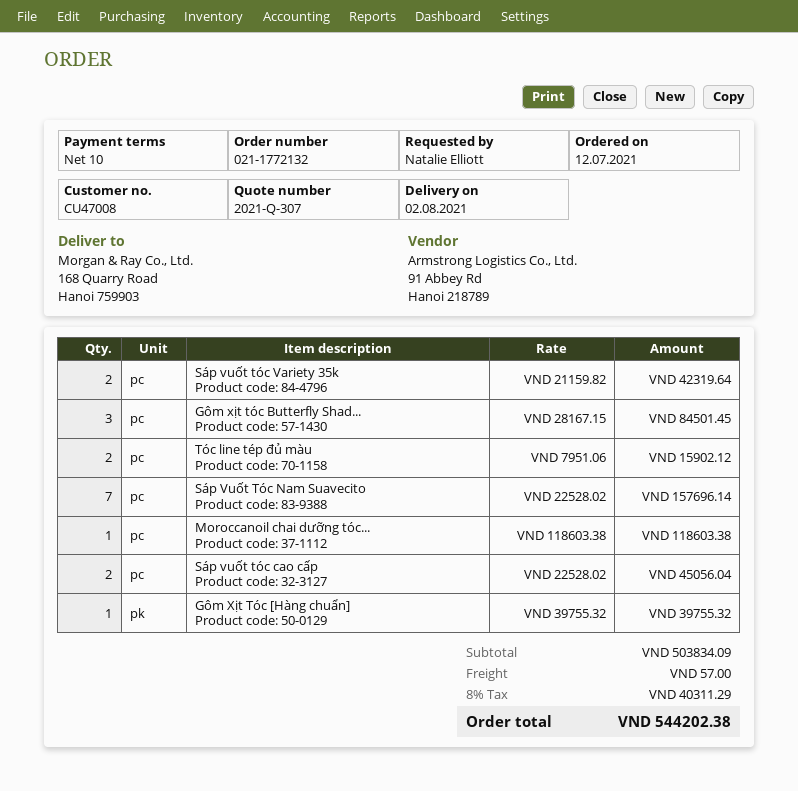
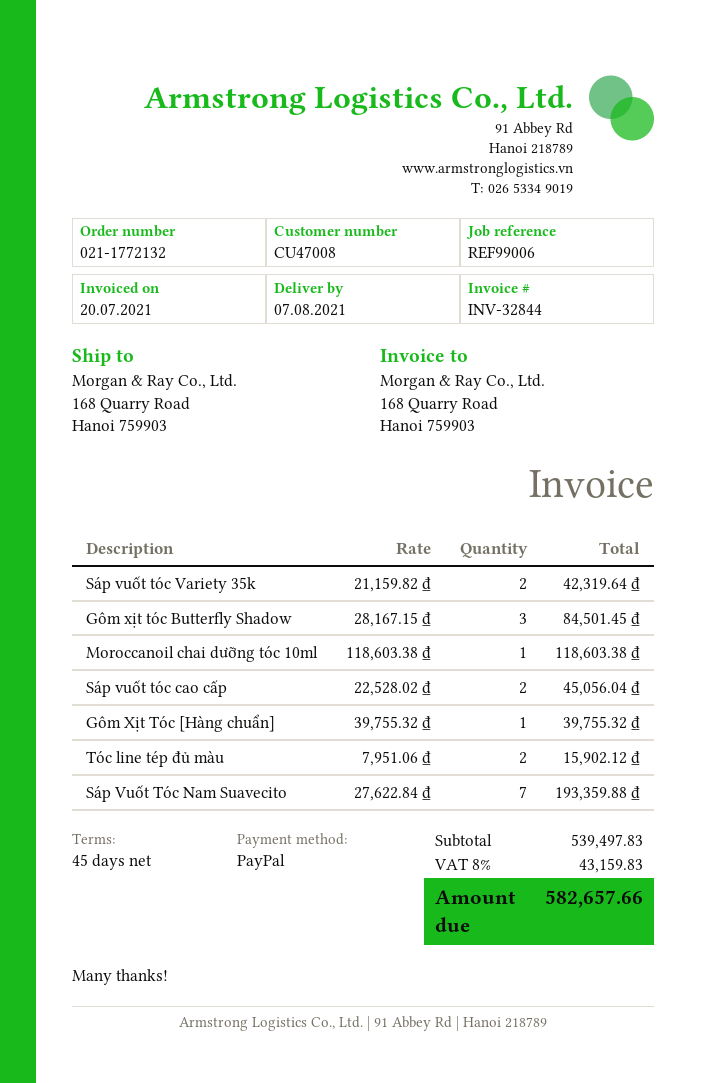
delivery date: 2021-08-02 -> 2021-08-07
payment terms: 10 days -> 45 days
Sáp Vuốt Tóc Nam Suavecito: 7 x 22528.02 = 157696.14 -> 7 x 27622.84 = 193359.88
subtotal: 503834.09 -> 539497.83
shipping: 57.00 -> none
tax: 8% = 40311.29 -> 8% = 43159.83
total: 544202.38 -> 582657.66

